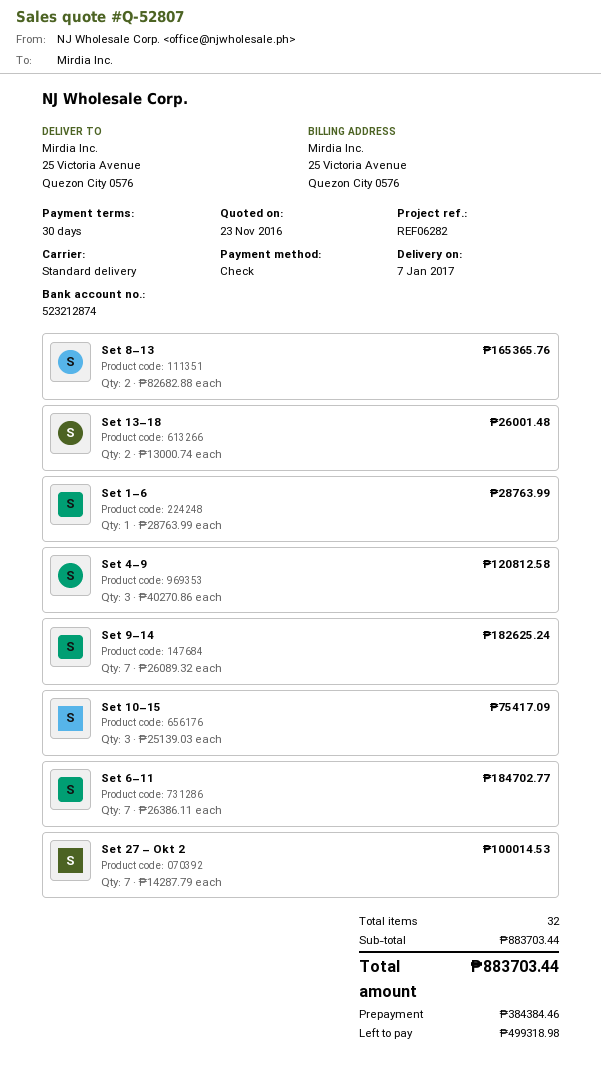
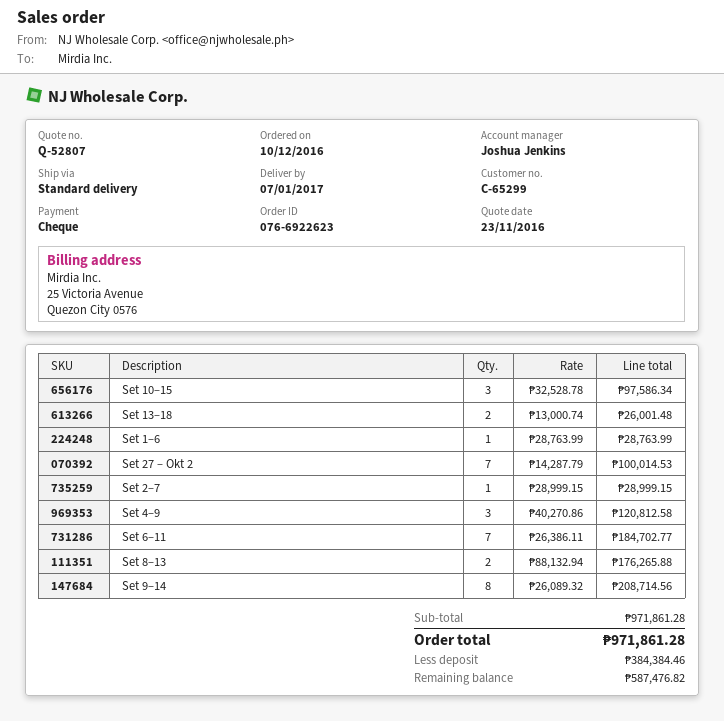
Set 8–13: 2 x 82682.88 = 165365.76 -> 2 x 88132.94 = 176265.88
Set 9–14: 7 x 26089.32 = 182625.24 -> 8 x 26089.32 = 208714.56
Set 10–15: 3 x 25139.03 = 75417.09 -> 3 x 32528.78 = 97586.34
Set 2–7: none -> 1 x 28999.15 = 28999.15
subtotal: 883703.44 -> 971861.28
total: 883703.44 -> 971861.28
balance: 499318.98 -> 587476.82

